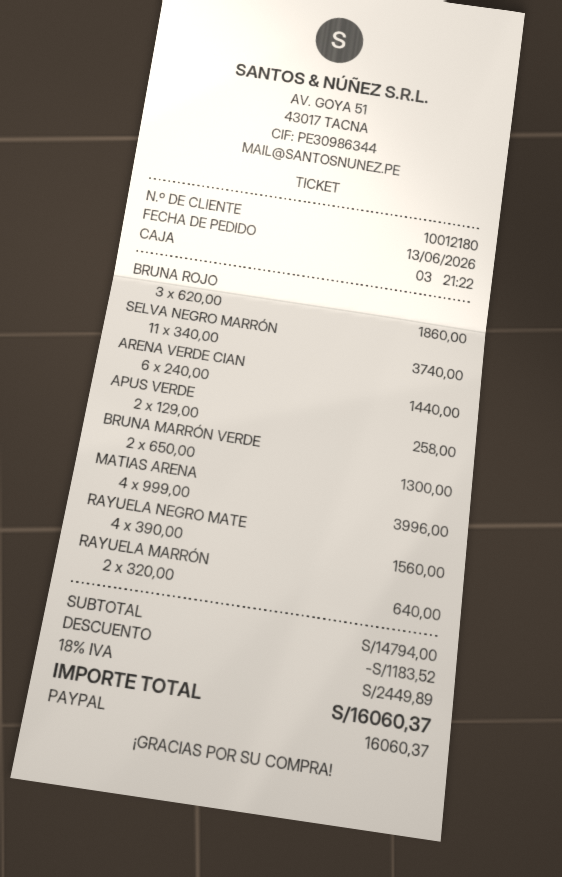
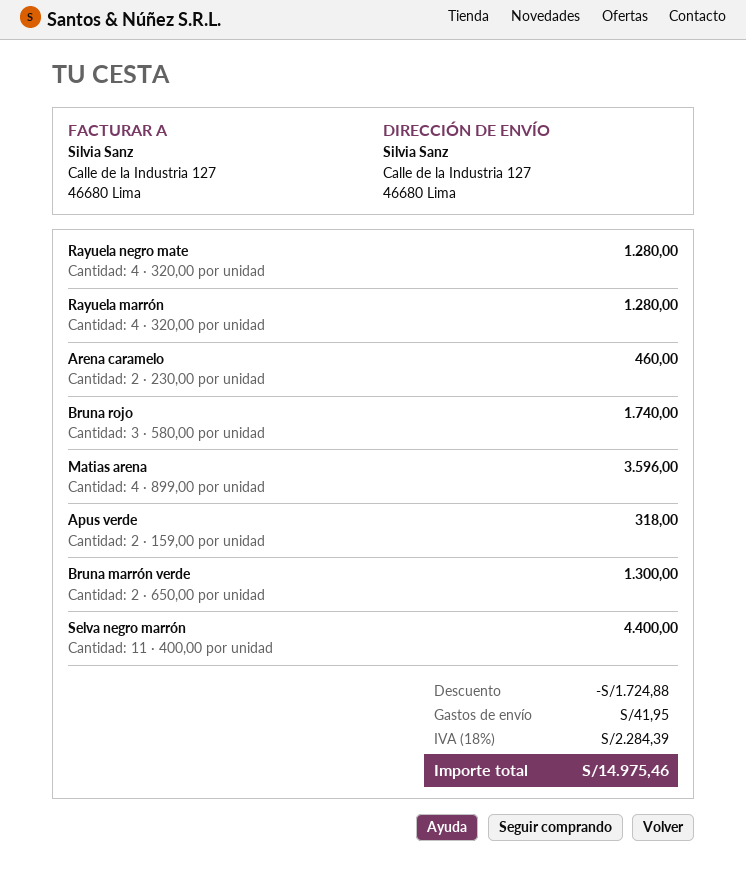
BRUNA ROJO: 3 x 620.00 = 1860.00 -> 3 x 580.00 = 1740.00
SELVA NEGRO MARRÓN: 11 x 340.00 = 3740.00 -> 11 x 400.00 = 4400.00
ARENA VERDE CIAN: 6 x 240.00 = 1440.00 -> none
APUS VERDE: 2 x 129.00 = 258.00 -> 2 x 159.00 = 318.00
MATIAS ARENA: 4 x 999.00 = 3996.00 -> 4 x 899.00 = 3596.00
RAYUELA NEGRO MATE: 4 x 390.00 = 1560.00 -> 4 x 320.00 = 1280.00
RAYUELA MARRÓN: 2 x 320.00 = 640.00 -> 4 x 320.00 = 1280.00
Arena caramelo: none -> 2 x 230.00 = 460.00
discount: 1183.52 -> 1724.88
shipping: none -> 41.95
tax: 18% = 2449.89 -> 18% = 2284.39
total: 16060.37 -> 14975.46

